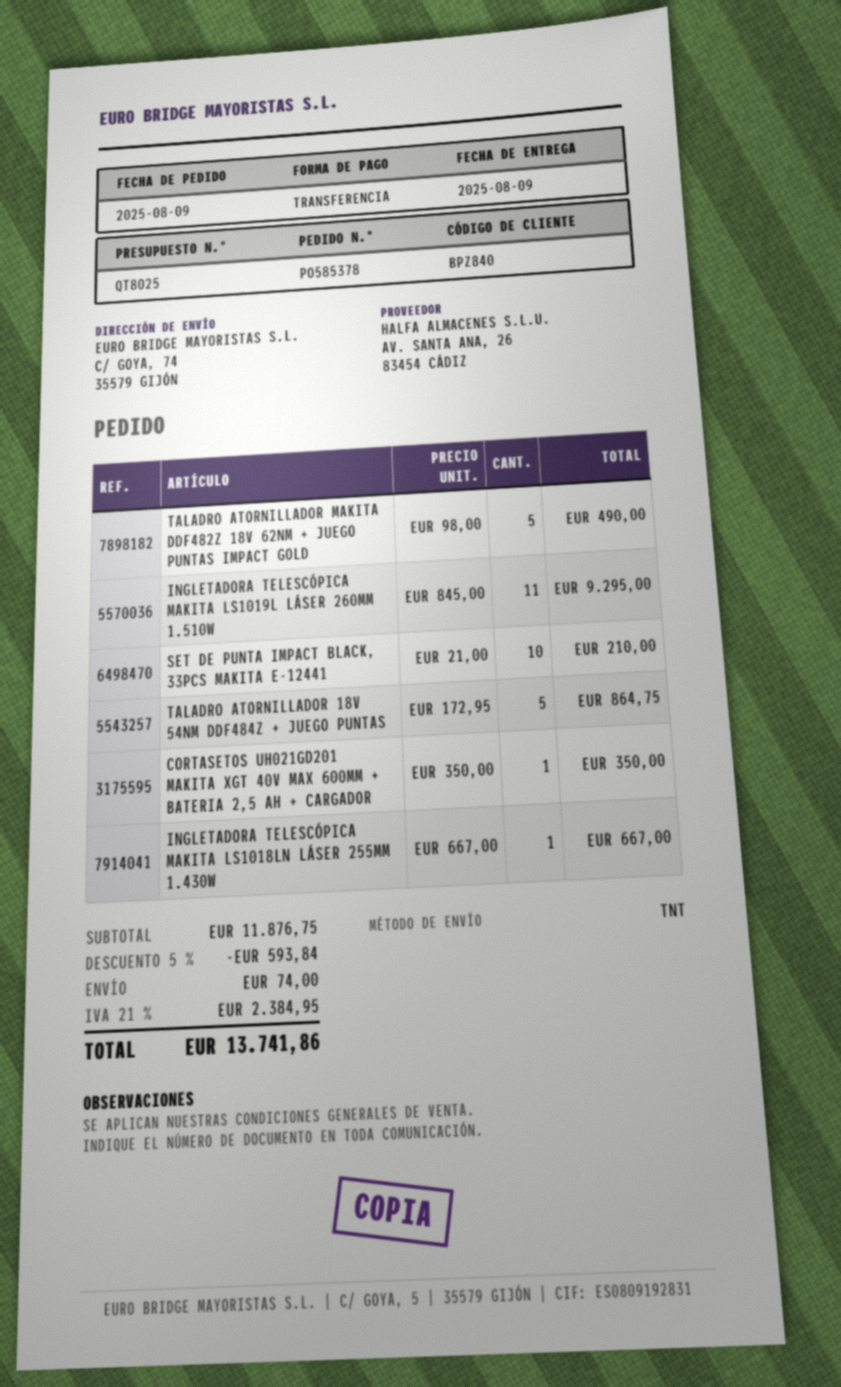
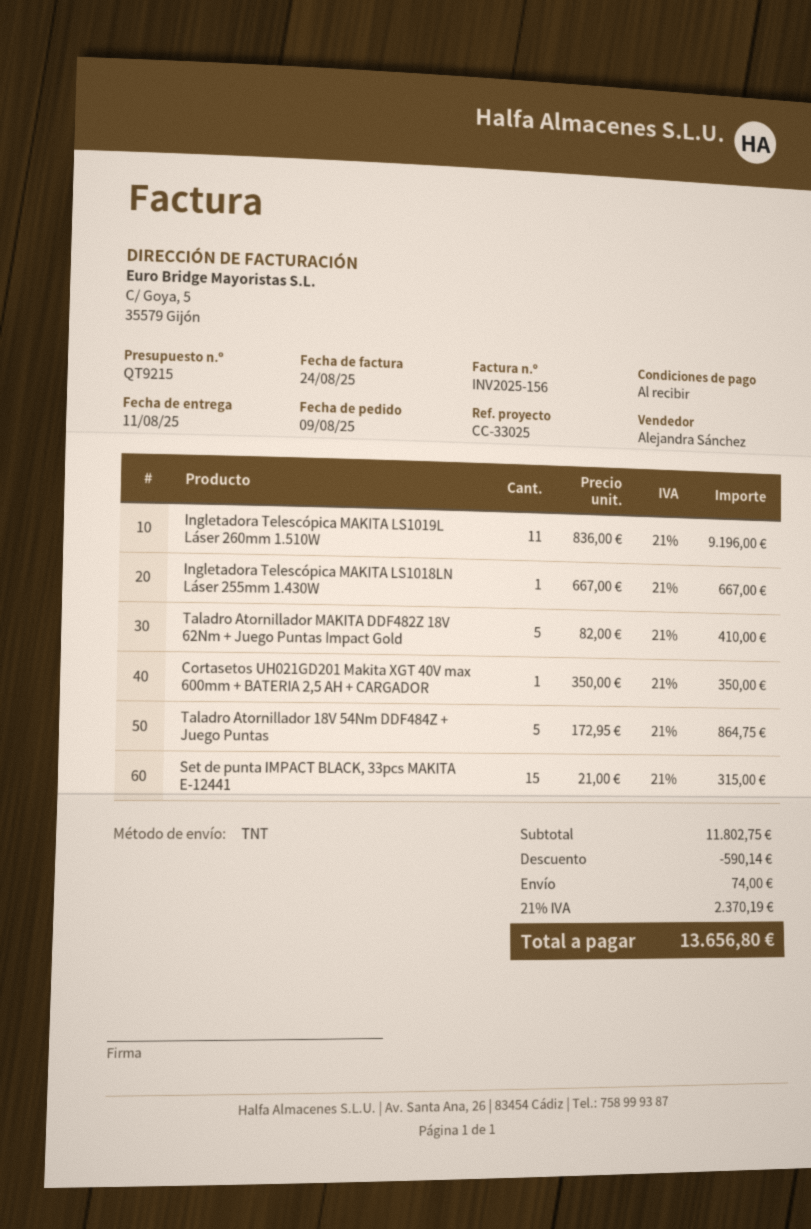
quote number: QT8025 -> QT9215
delivery date: 2025-08-09 -> 2025-08-11
TALADRO ATORNILLADOR MAKITA DDF482Z 18V 62NM + JUEGO PUNTAS IMPACT GOLD: 5 x 98.00 = 490.00 -> 5 x 82.00 = 410.00
INGLETADORA TELESCÓPICA MAKITA LS1019L LÁSER 260MM 1.510W: 11 x 845.00 = 9295.00 -> 11 x 836.00 = 9196.00
SET DE PUNTA IMPACT BLACK, 33PCS MAKITA E-12441: 10 x 21.00 = 210.00 -> 15 x 21.00 = 315.00
subtotal: 11876.75 -> 11802.75
discount: 593.84 -> 590.14
tax: 21% = 2384.95 -> 21% = 2370.19
total: 13741.86 -> 13656.80

